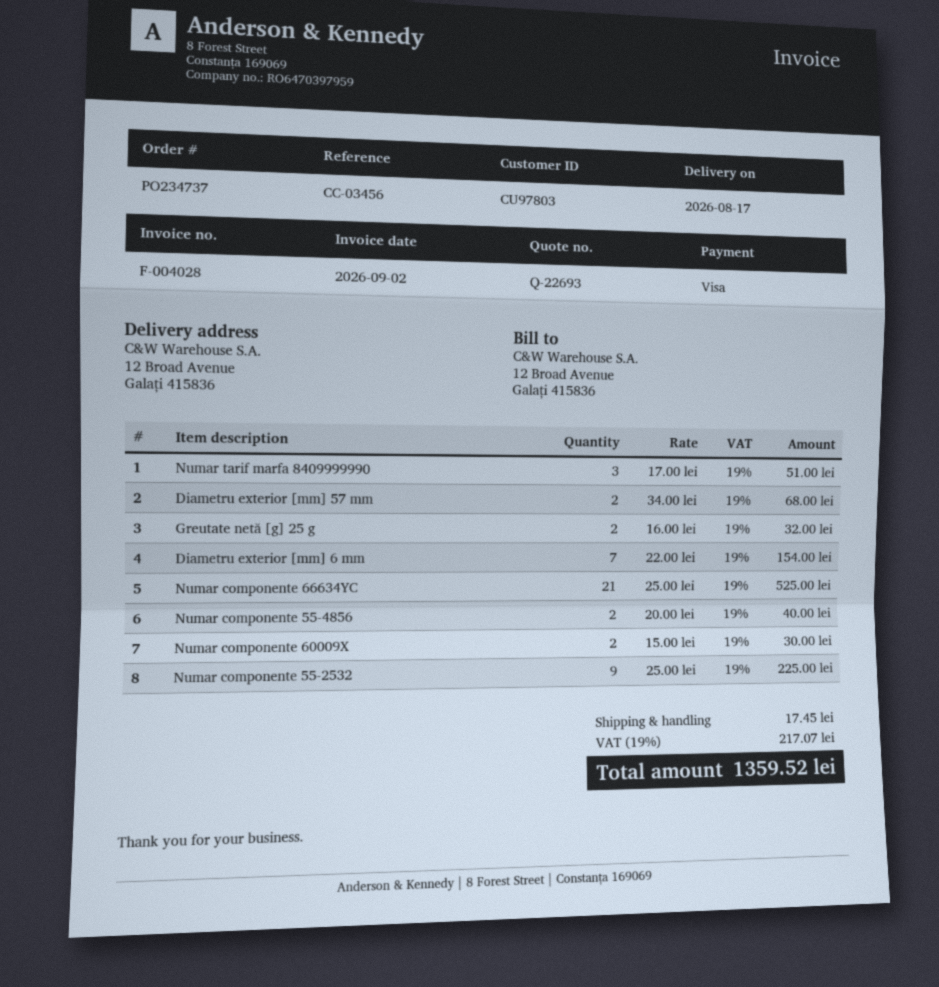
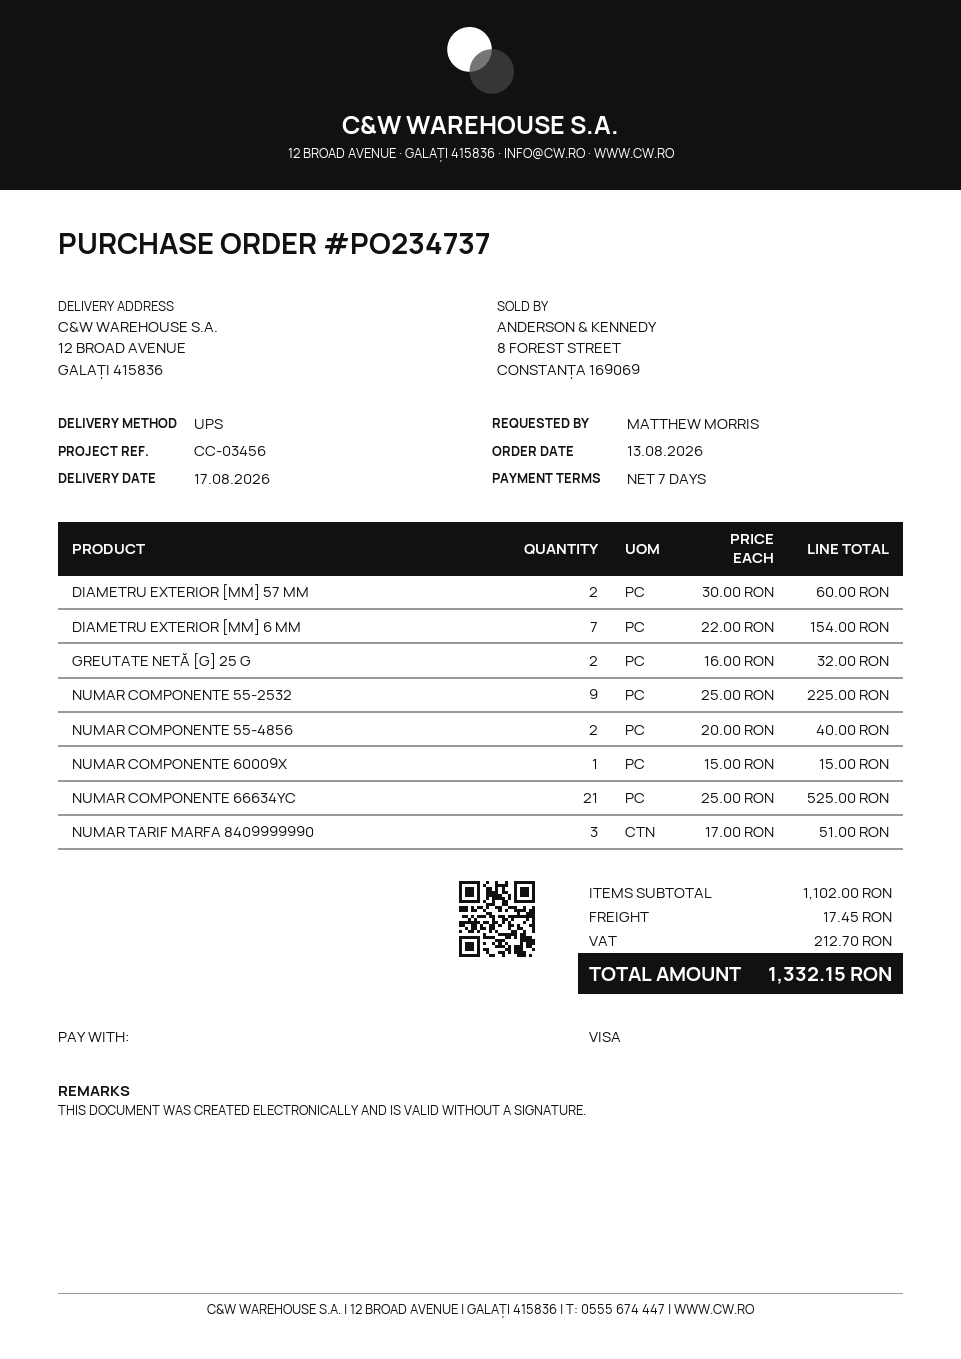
Diametru exterior [mm] 57 mm: 2 x 34.00 = 68.00 -> 2 x 30.00 = 60.00
Numar componente 60009X: 2 x 15.00 = 30.00 -> 1 x 15.00 = 15.00
tax: 217.07 -> 212.70
total: 1359.52 -> 1332.15

